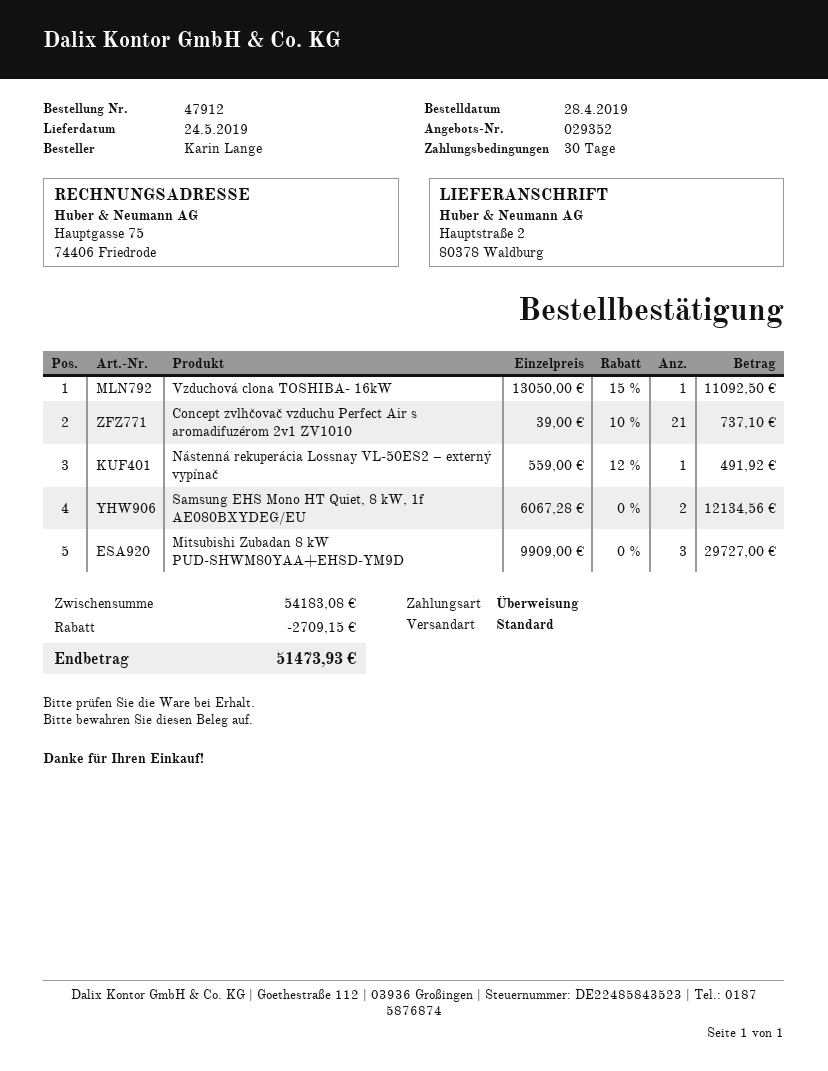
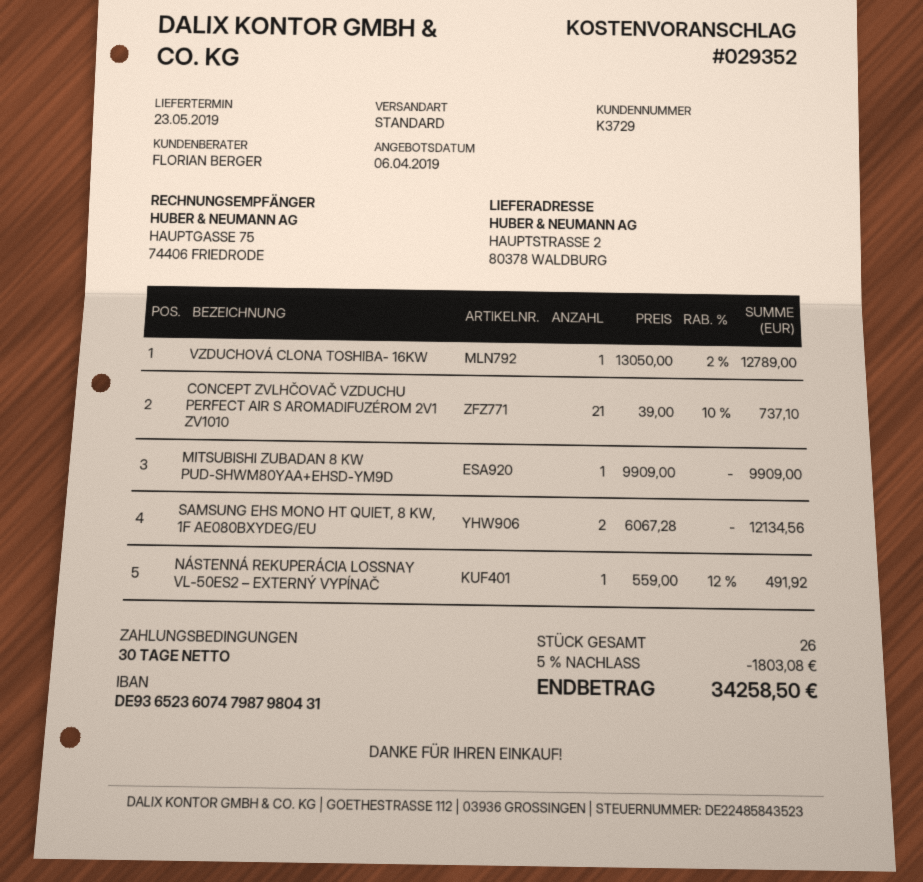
delivery date: 2019-05-24 -> 2019-05-23
Vzduchová clona TOSHIBA- 16kW: 1 x 13050.00 - 15% = 11092.50 -> 1 x 13050.00 - 2% = 12789.00
Mitsubishi Zubadan 8 kW PUD-SHWM80YAA+EHSD-YM9D: 3 x 9909.00 = 29727.00 -> 1 x 9909.00 = 9909.00
discount: 2709.15 -> 1803.08
total: 51473.93 -> 34258.50

